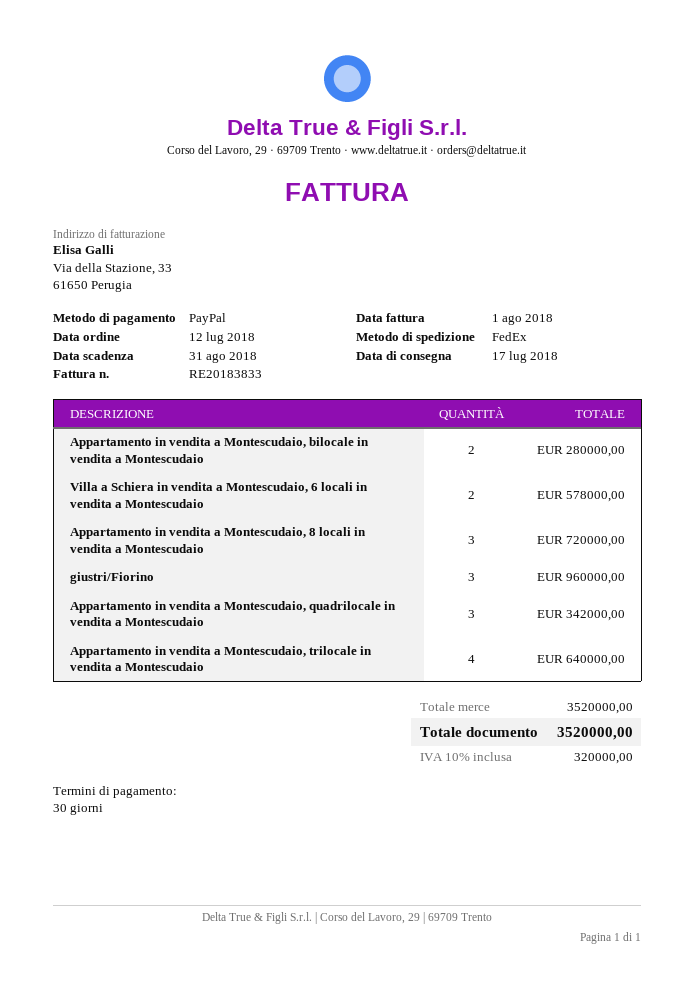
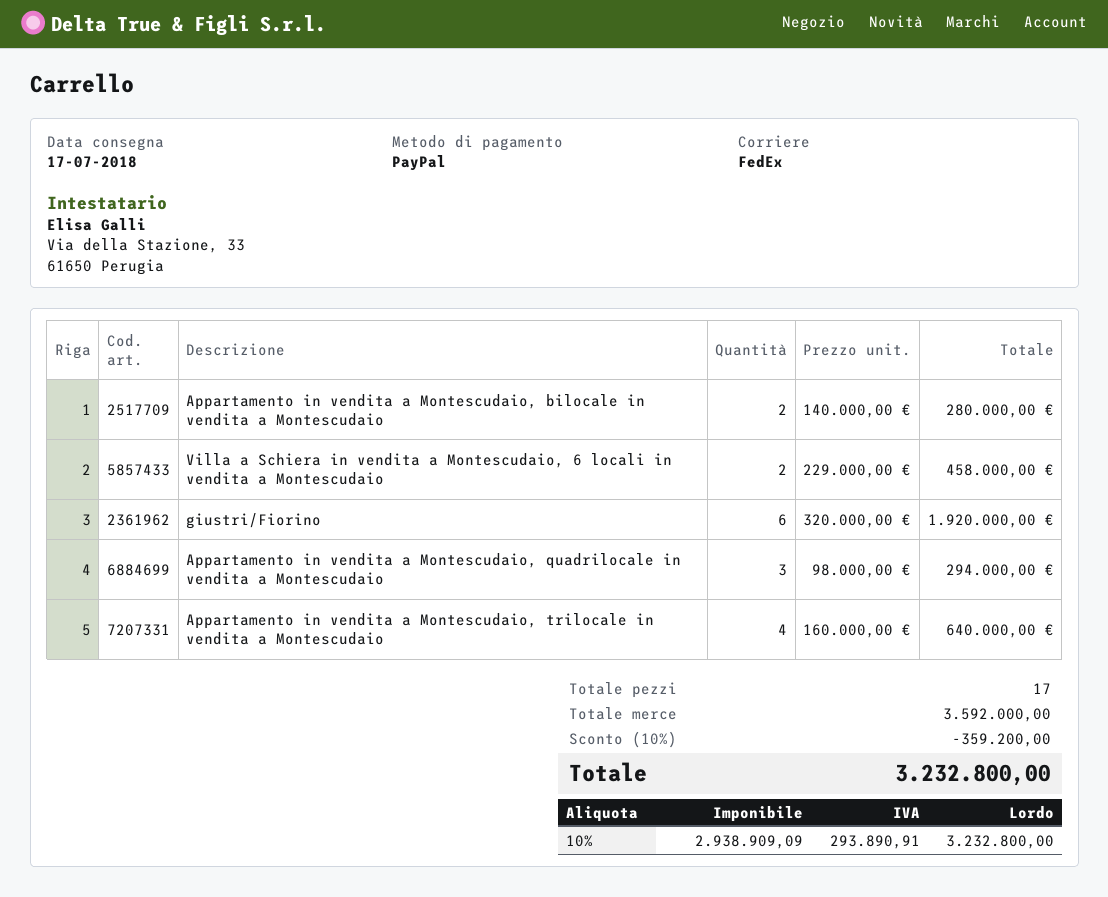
Villa a Schiera in vendita a Montescudaio, 6 locali in vendita a Montescudaio: 2 for 578000.00 -> 2 for 458000.00
Appartamento in vendita a Montescudaio, 8 locali in vendita a Montescudaio: 3 for 720000.00 -> none
giustri/Fiorino: 3 for 960000.00 -> 6 for 1920000.00
Appartamento in vendita a Montescudaio, quadrilocale in vendita a Montescudaio: 3 for 342000.00 -> 3 for 294000.00
subtotal: 3520000.00 -> 3592000.00
discount: none -> 10% = 359200.00
tax: 10% = 320000.00 -> 10% = 293890.91
total: 3520000.00 -> 3232800.00

